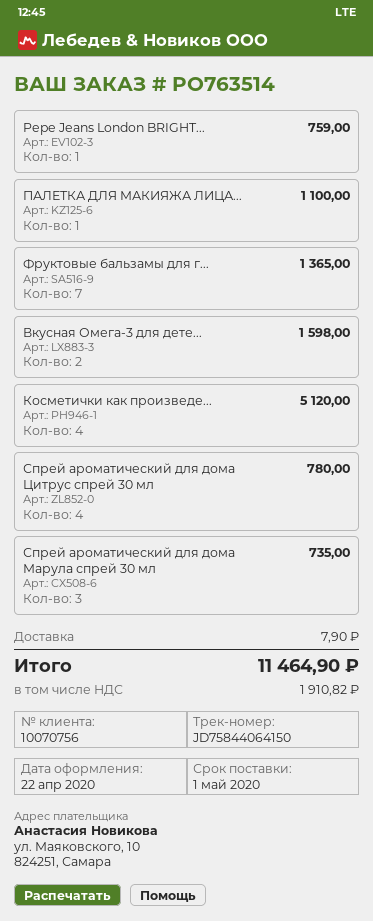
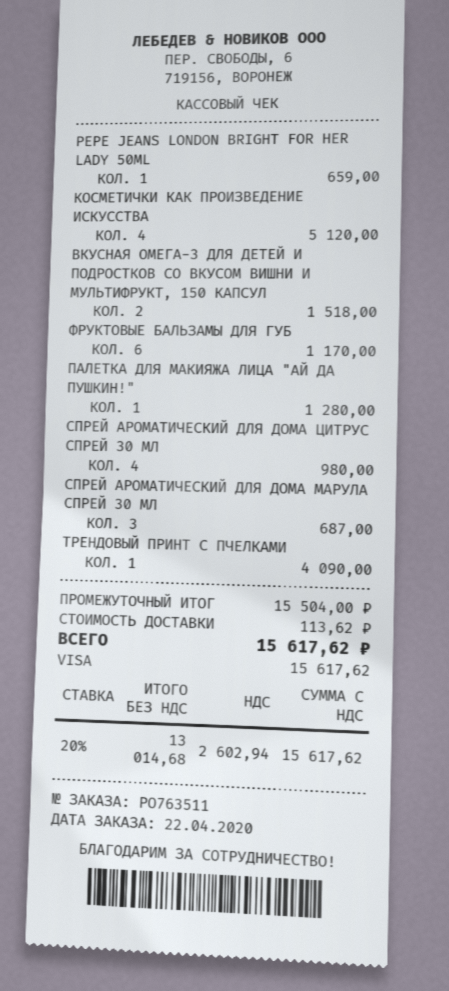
order number: PO763514 -> PO763511
Pepe Jeans London BRIGHT...: 1 for 759.00 -> 1 for 659.00
ПАЛЕТКА ДЛЯ МАКИЯЖА ЛИЦА...: 1 for 1100.00 -> 1 for 1280.00
Фруктовые бальзамы для г...: 7 for 1365.00 -> 6 for 1170.00
Вкусная Омега-3 для дете...: 2 for 1598.00 -> 2 for 1518.00
Спрей ароматический для дома Цитрус спрей 30 мл: 4 for 780.00 -> 4 for 980.00
Спрей ароматический для дома Марула спрей 30 мл: 3 for 735.00 -> 3 for 687.00
ТРЕНДОВЫЙ ПРИНТ С ПЧЕЛКАМИ: none -> 1 for 4090.00
shipping: 7.90 -> 113.62
tax: 1910.82 -> 2602.94
total: 11464.90 -> 15617.62

